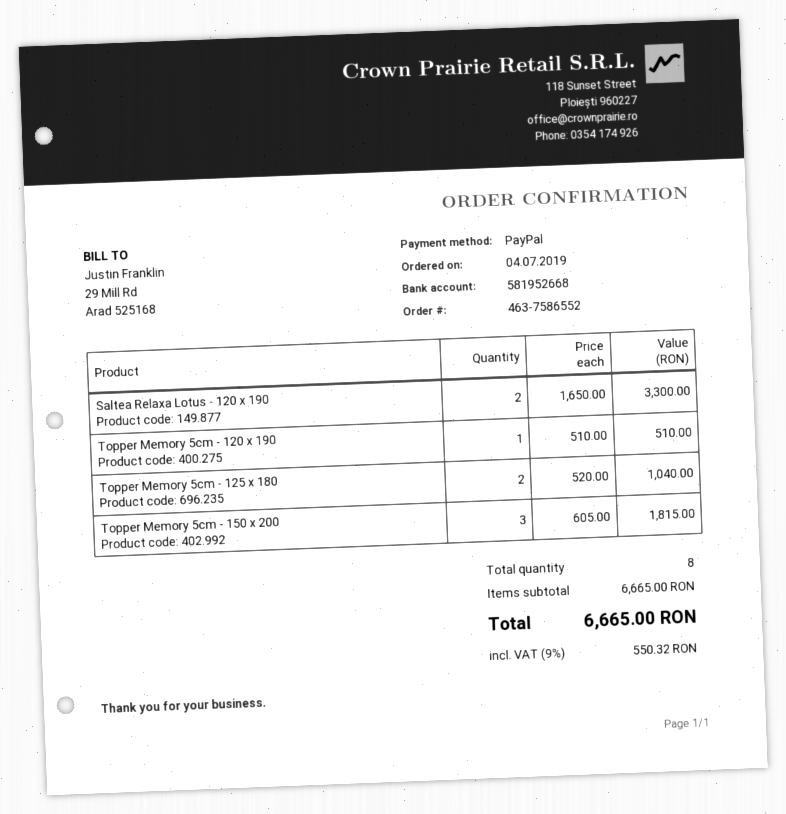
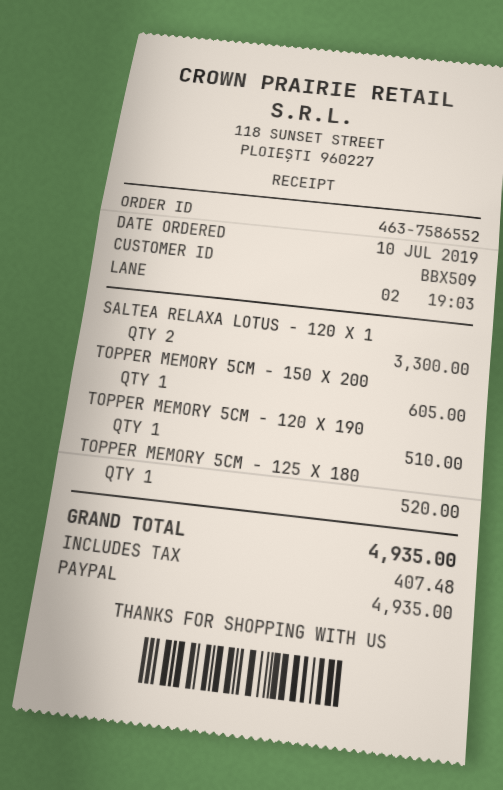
order date: 2019-07-04 -> 2019-07-10
Topper Memory 5cm - 125 x 180: 2 for 1040.00 -> 1 for 520.00
Topper Memory 5cm - 150 x 200: 3 for 1815.00 -> 1 for 605.00
tax: 550.32 -> 407.48
total: 6665.00 -> 4935.00

